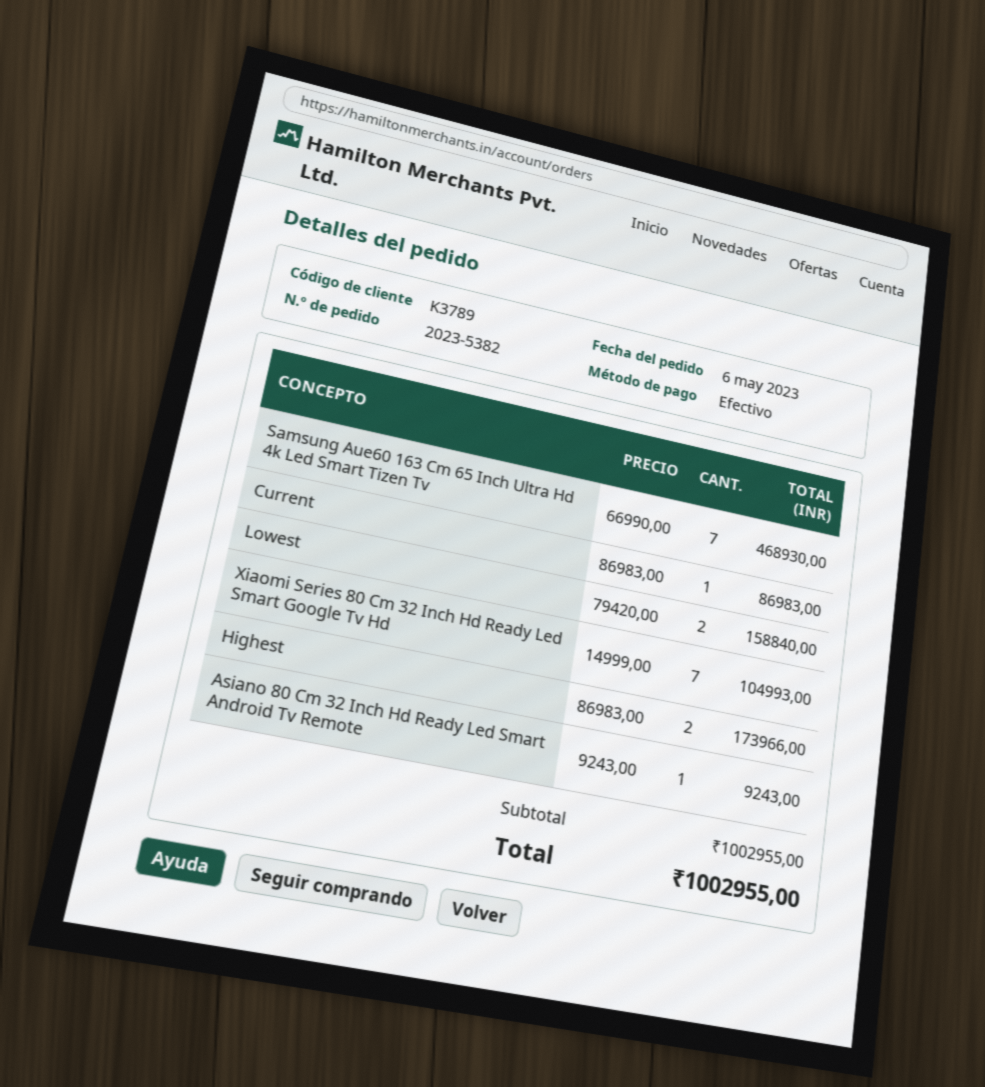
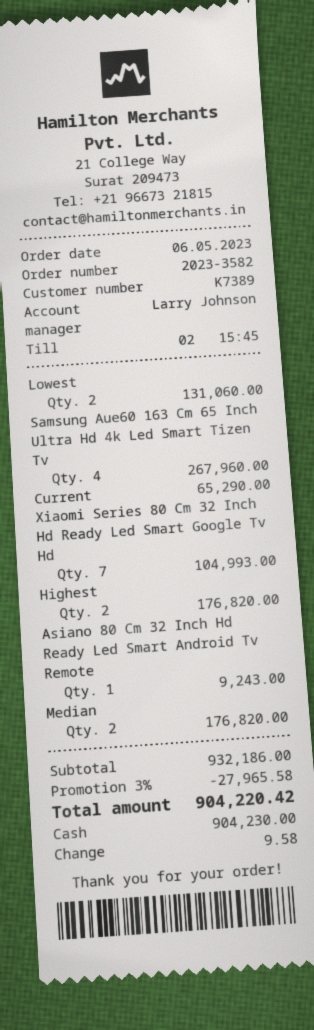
order number: 2023-5382 -> 2023-3582
customer number: K3789 -> K7389
Samsung Aue60 163 Cm 65 Inch Ultra Hd 4k Led Smart Tizen Tv: 7 for 468930.00 -> 4 for 267960.00
Current: 1 for 86983.00 -> 1 for 65290.00
Lowest: 2 for 158840.00 -> 2 for 131060.00
Highest: 2 for 173966.00 -> 2 for 176820.00
Median: none -> 2 for 176820.00
subtotal: 1002955.00 -> 932186.00
discount: none -> 3% = 27965.58
total: 1002955.00 -> 904220.42

